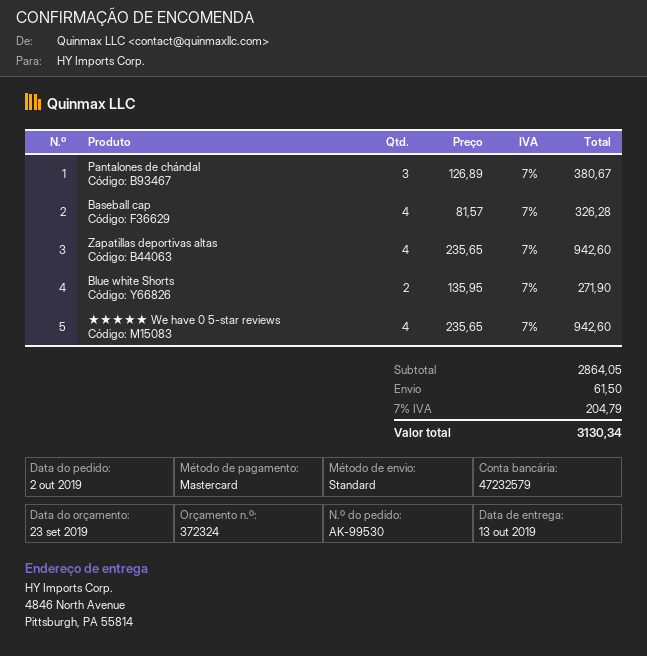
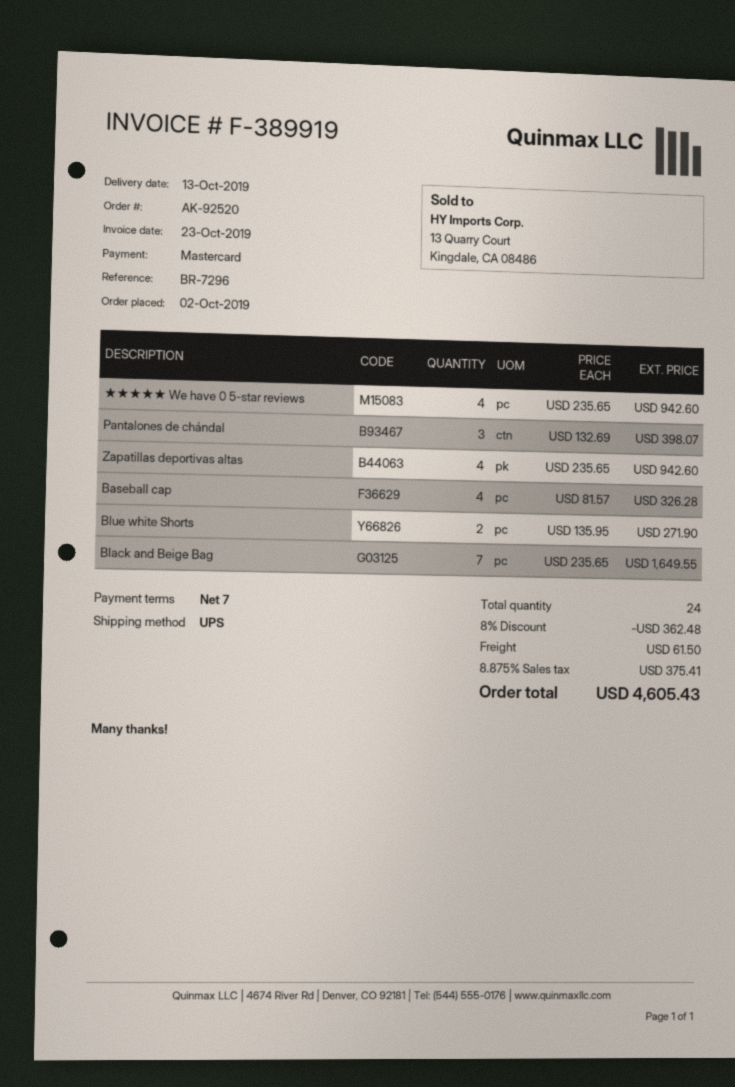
order number: AK-99530 -> AK-92520
shipping method: standard -> UPS
Pantalones de chándal: 3 x 126.89 = 380.67 -> 3 x 132.69 = 398.07
Black and Beige Bag: none -> 7 x 235.65 = 1649.55
discount: none -> 8% = 362.48
tax: 7% = 204.79 -> 8.875% = 375.41
total: 3130.34 -> 4605.43

